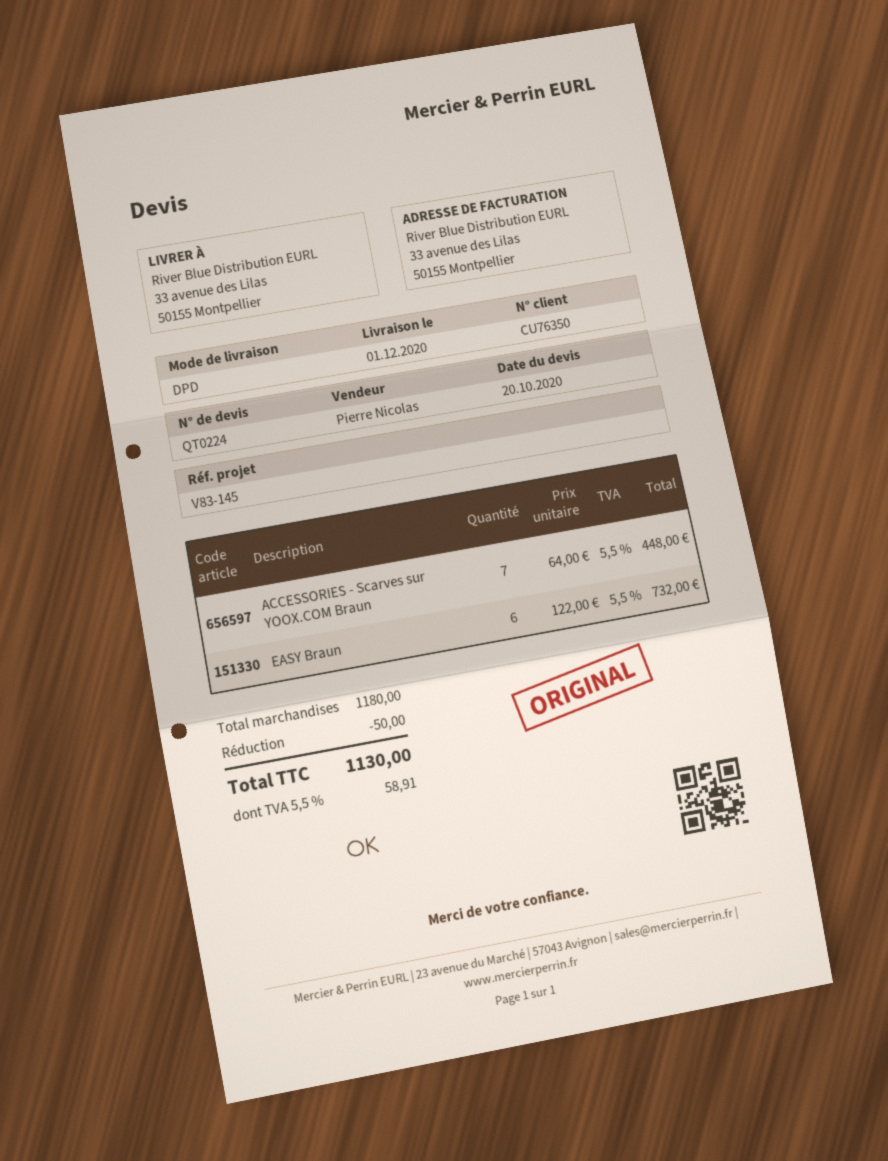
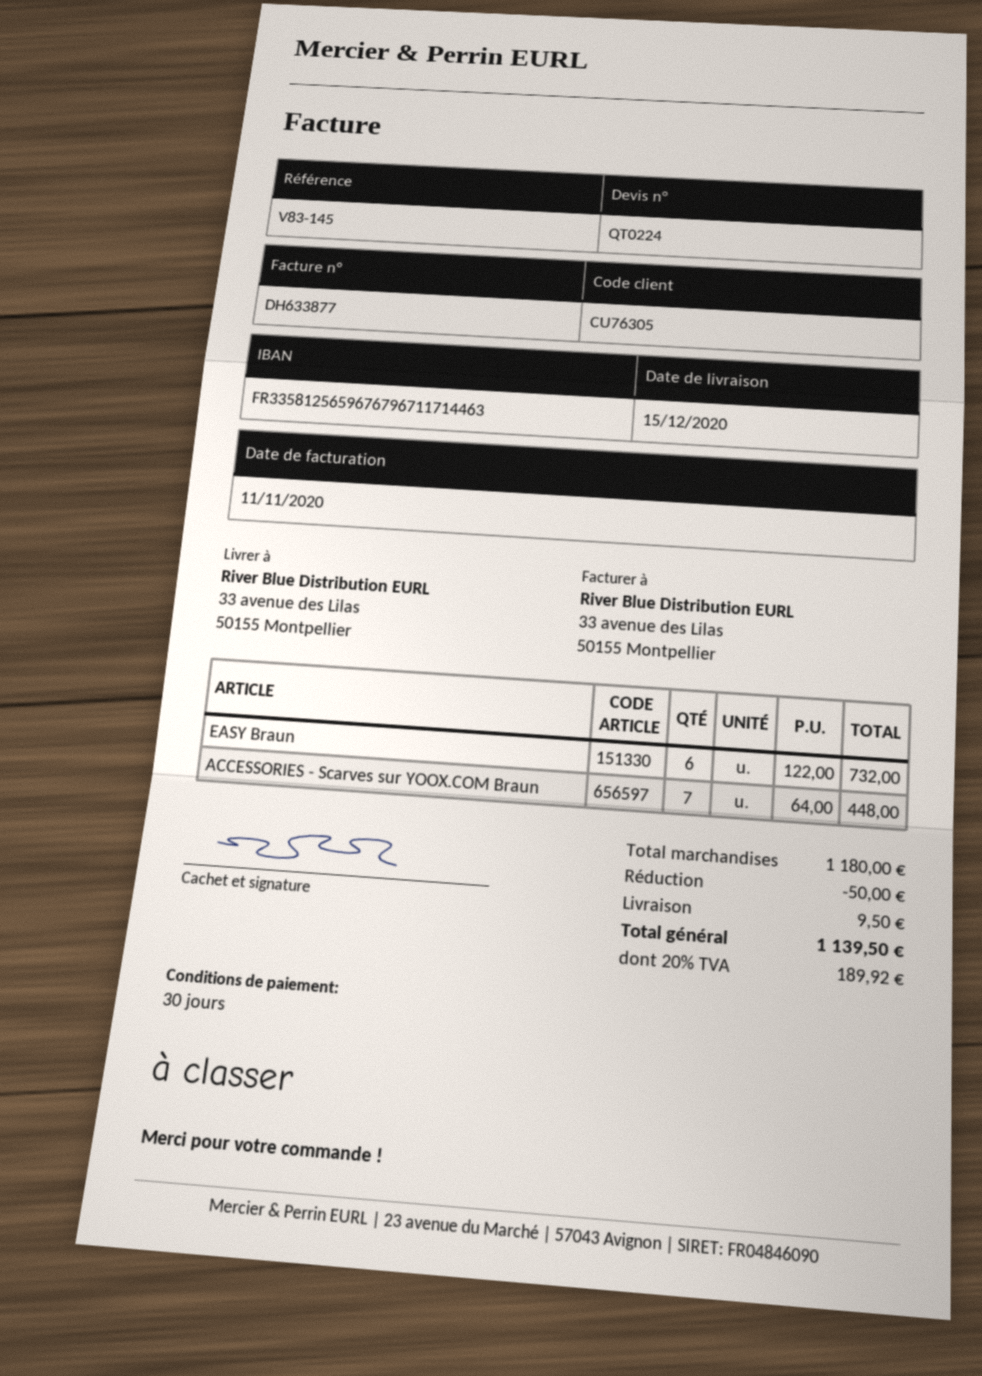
delivery date: 2020-12-01 -> 2020-12-15
customer number: CU76350 -> CU76305
shipping: none -> 9.50
tax: 5.5% = 58.91 -> 20% = 189.92
total: 1130.00 -> 1139.50

